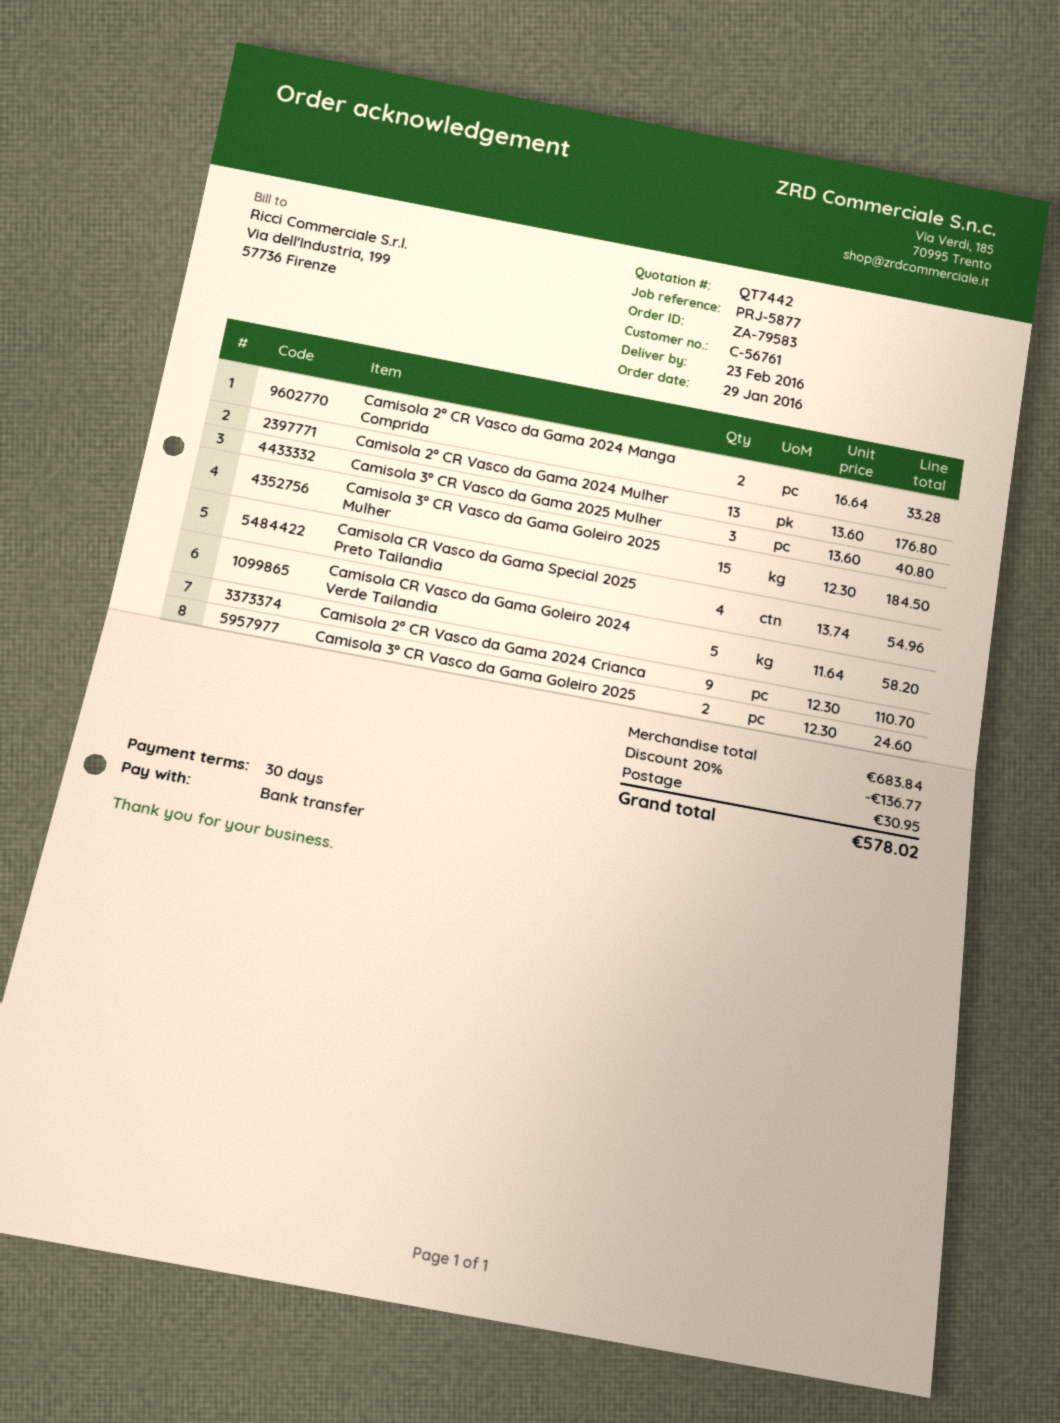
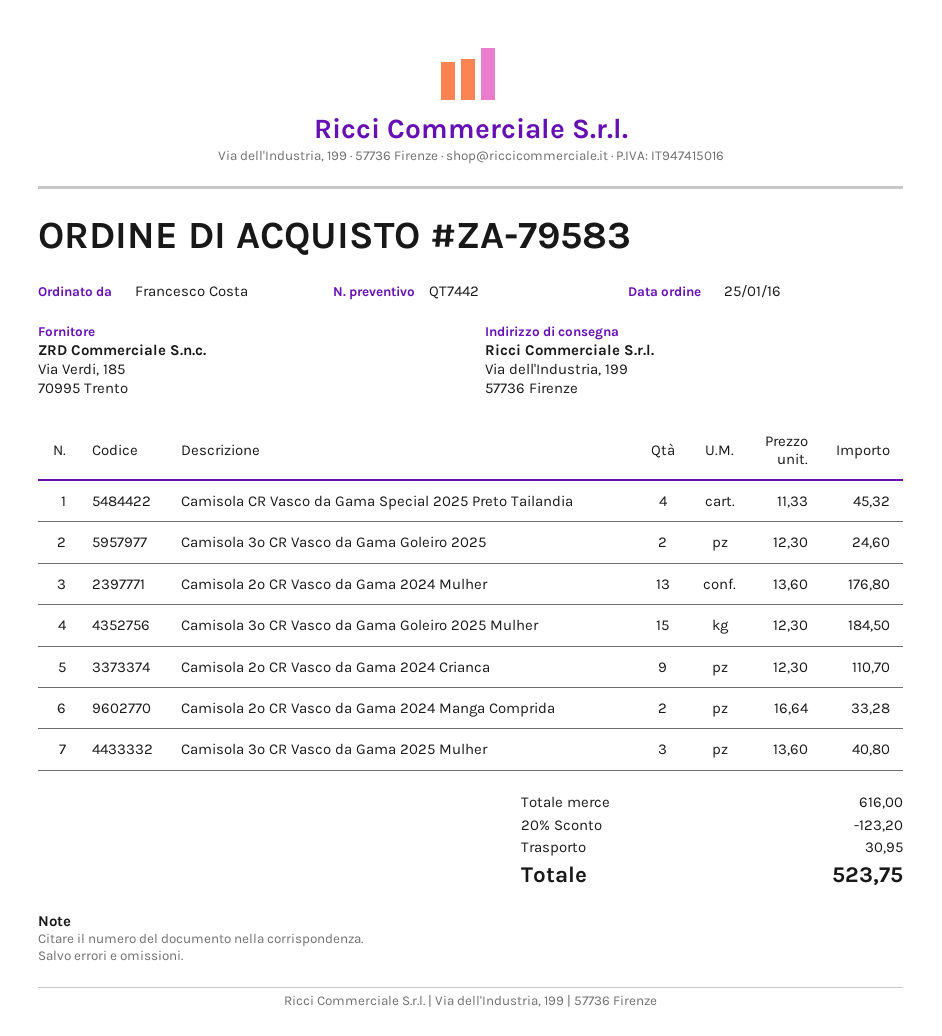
order date: 2016-01-29 -> 2016-01-25
Camisola CR Vasco da Gama Special 2025 Preto Tailandia: 4 x 13.74 = 54.96 -> 4 x 11.33 = 45.32
Camisola CR Vasco da Gama Goleiro 2024 Verde Tailandia: 5 x 11.64 = 58.20 -> none
subtotal: 683.84 -> 616.00
discount: 20% = 136.77 -> 20% = 123.20
total: 578.02 -> 523.75

